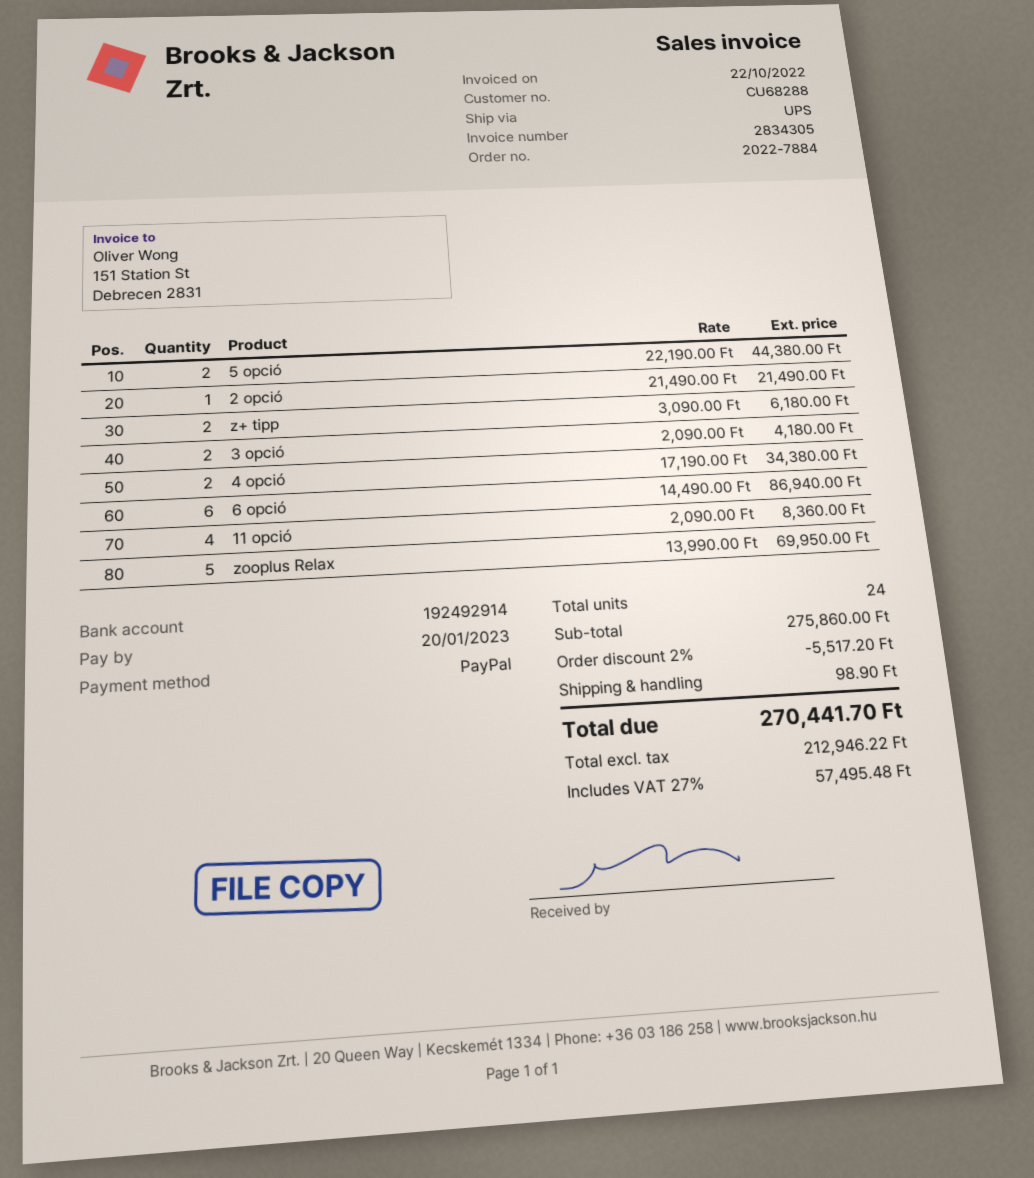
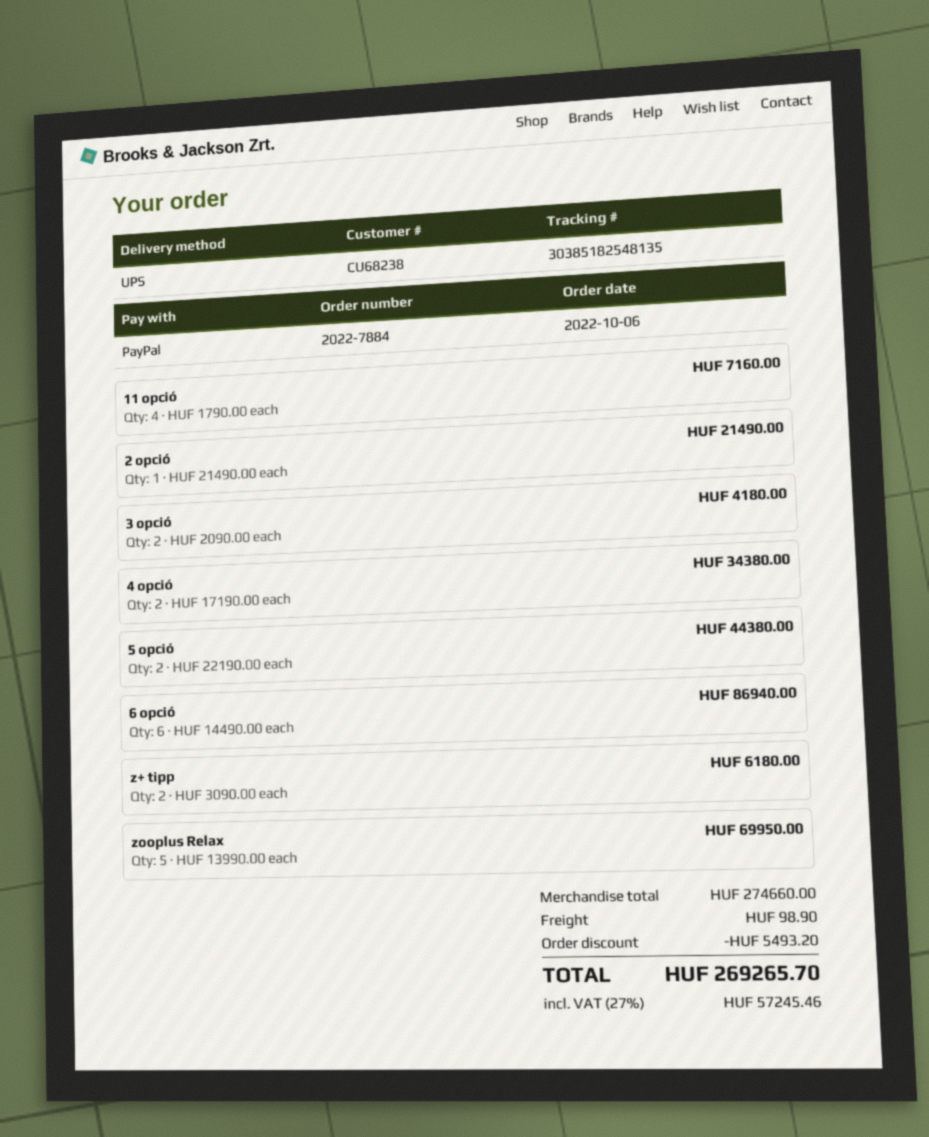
customer number: CU68288 -> CU68238
11 opció: 4 x 2090.00 = 8360.00 -> 4 x 1790.00 = 7160.00
subtotal: 275860.00 -> 274660.00
discount: 5517.20 -> 5493.20
tax: 27% = 57495.48 -> 27% = 57245.46
total: 270441.70 -> 269265.70

